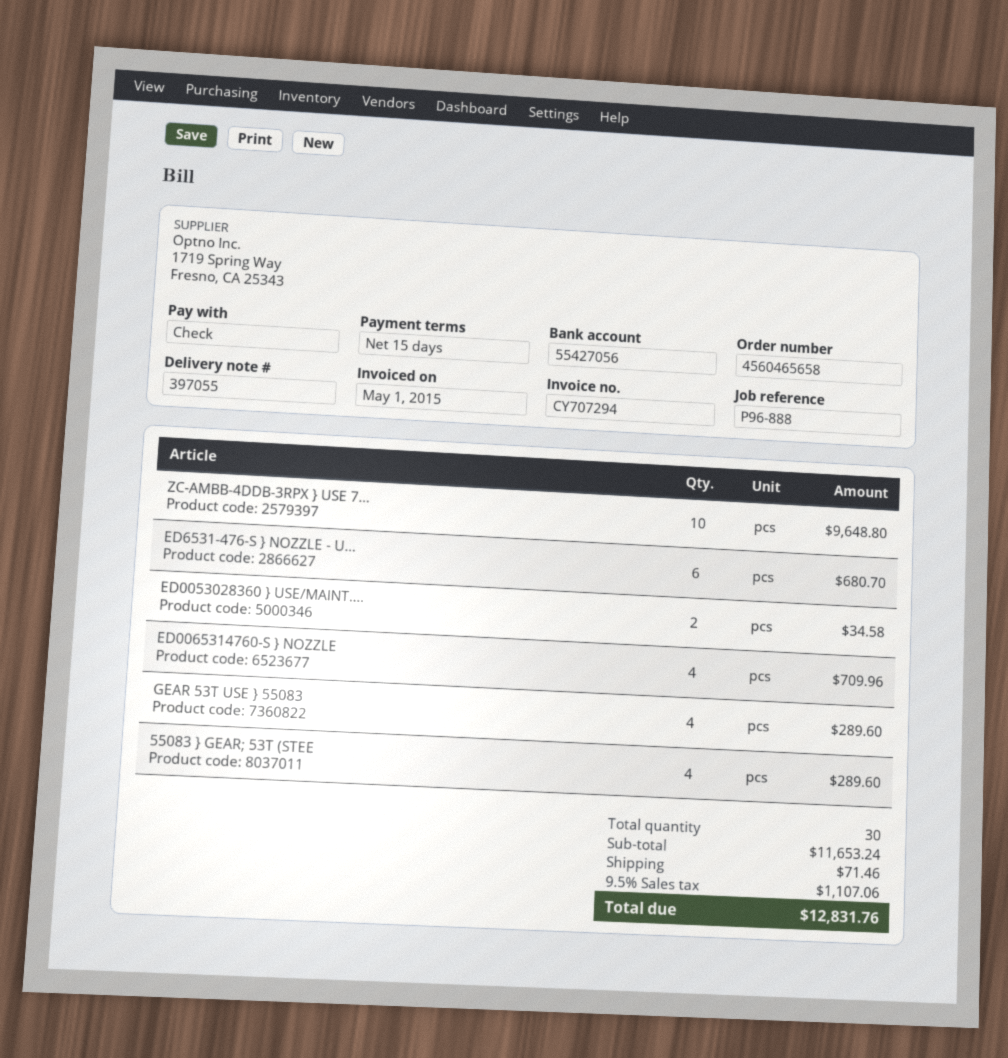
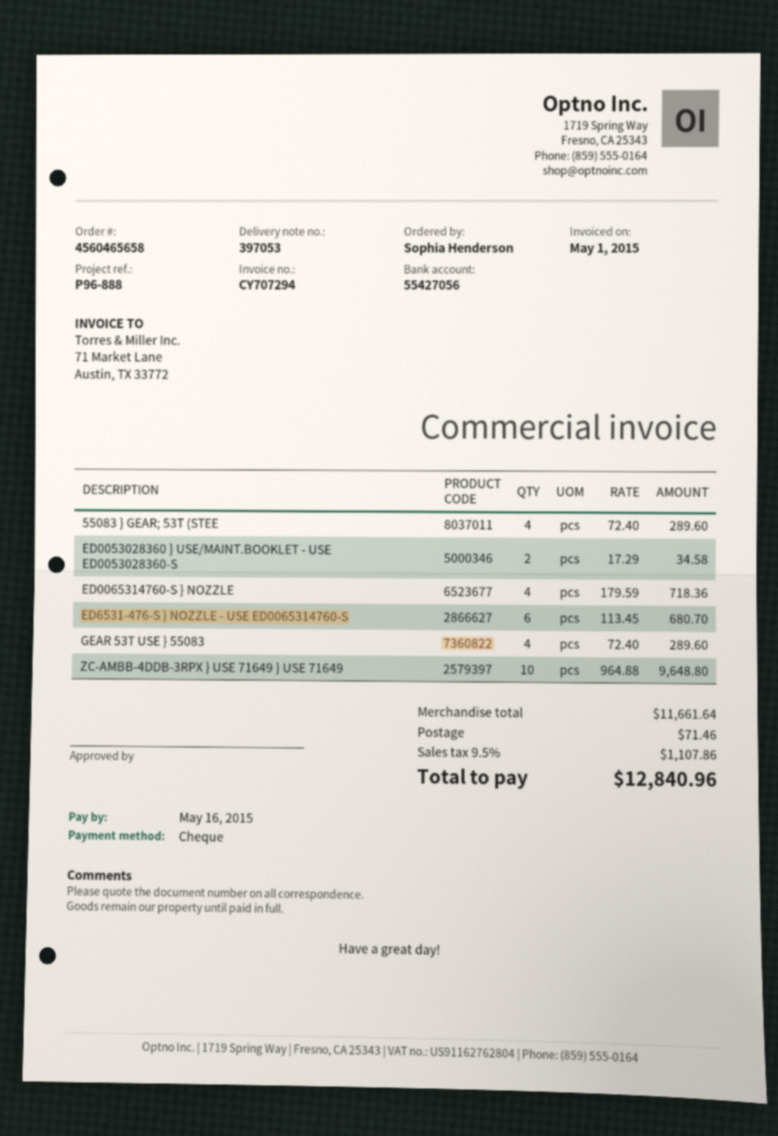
delivery note number: 397055 -> 397053
ED0065314760-S } NOZZLE: 4 for 709.96 -> 4 for 718.36
subtotal: 11653.24 -> 11661.64
tax: 9.5% = 1107.06 -> 9.5% = 1107.86
total: 12831.76 -> 12840.96

